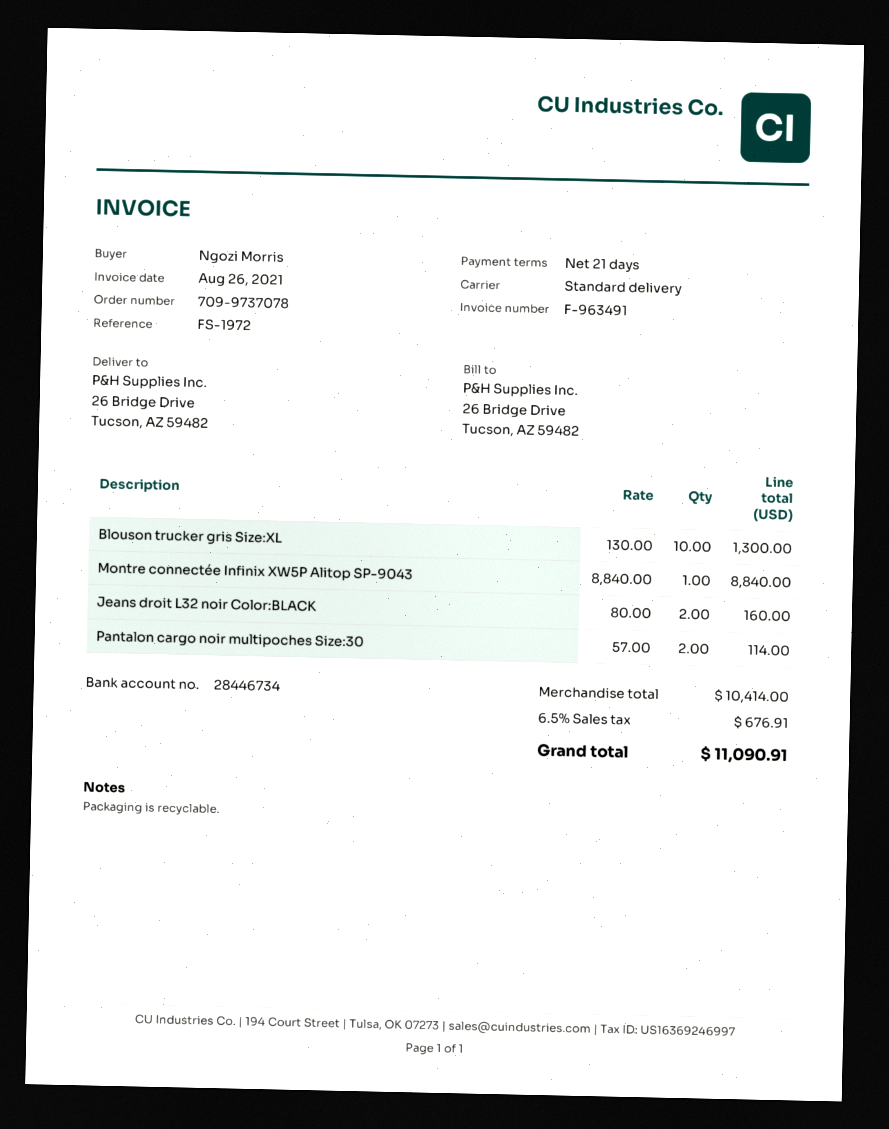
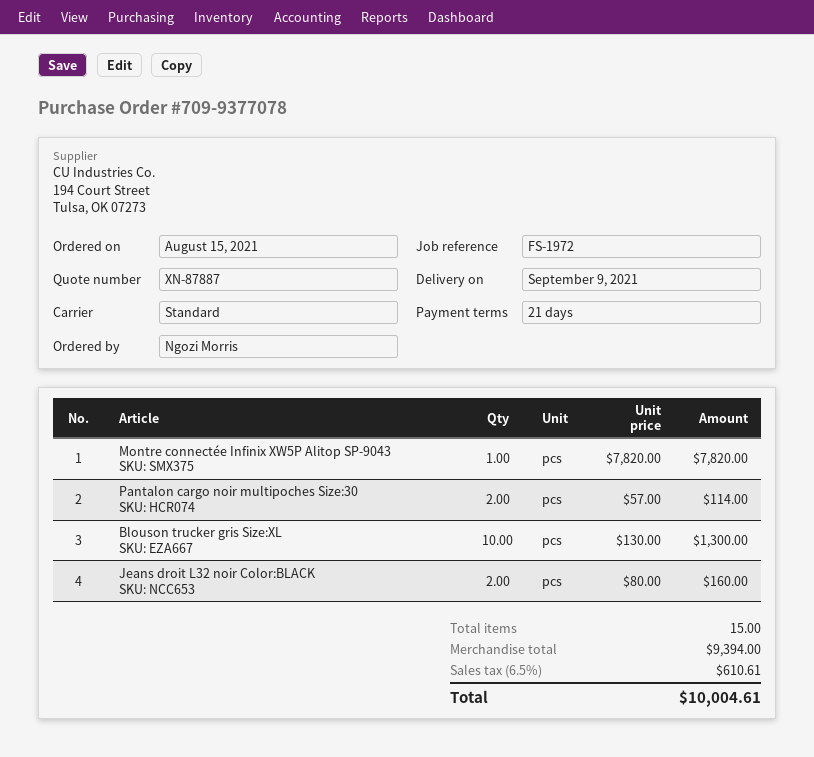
order number: 709-9737078 -> 709-9377078
Montre connectée Infinix XW5P Alitop SP-9043: 1 x 8840.00 = 8840.00 -> 1 x 7820.00 = 7820.00
subtotal: 10414.00 -> 9394.00
tax: 6.5% = 676.91 -> 6.5% = 610.61
total: 11090.91 -> 10004.61

